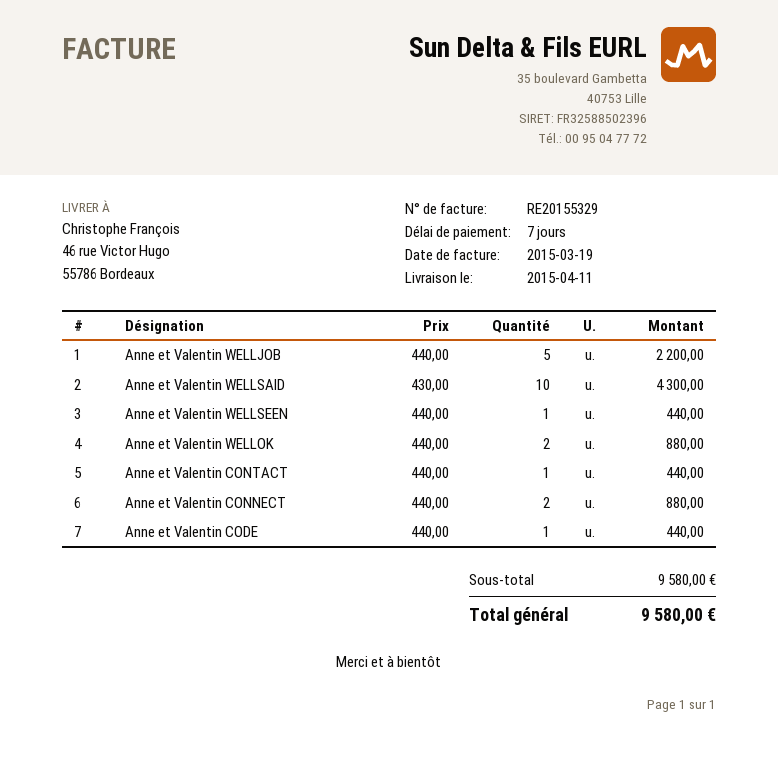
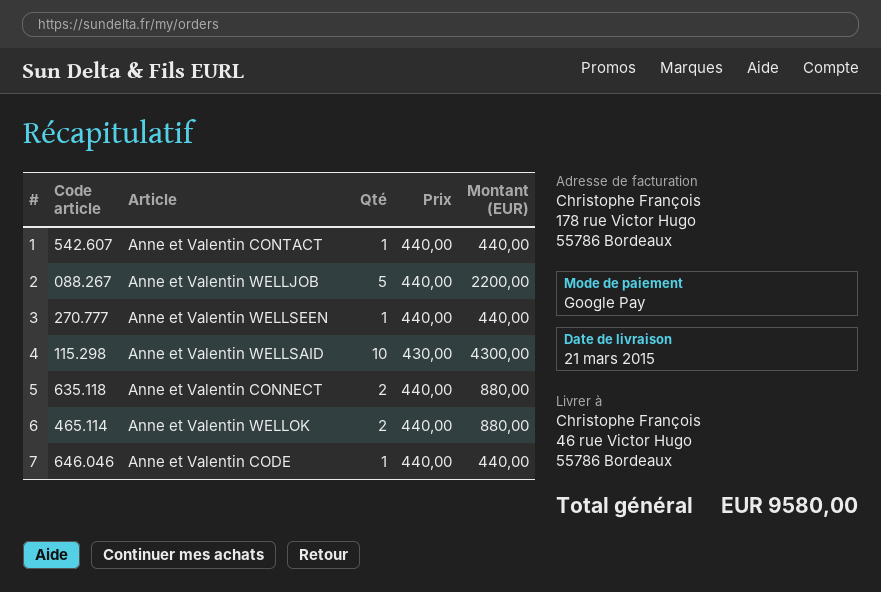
delivery date: 2015-04-11 -> 2015-03-21

